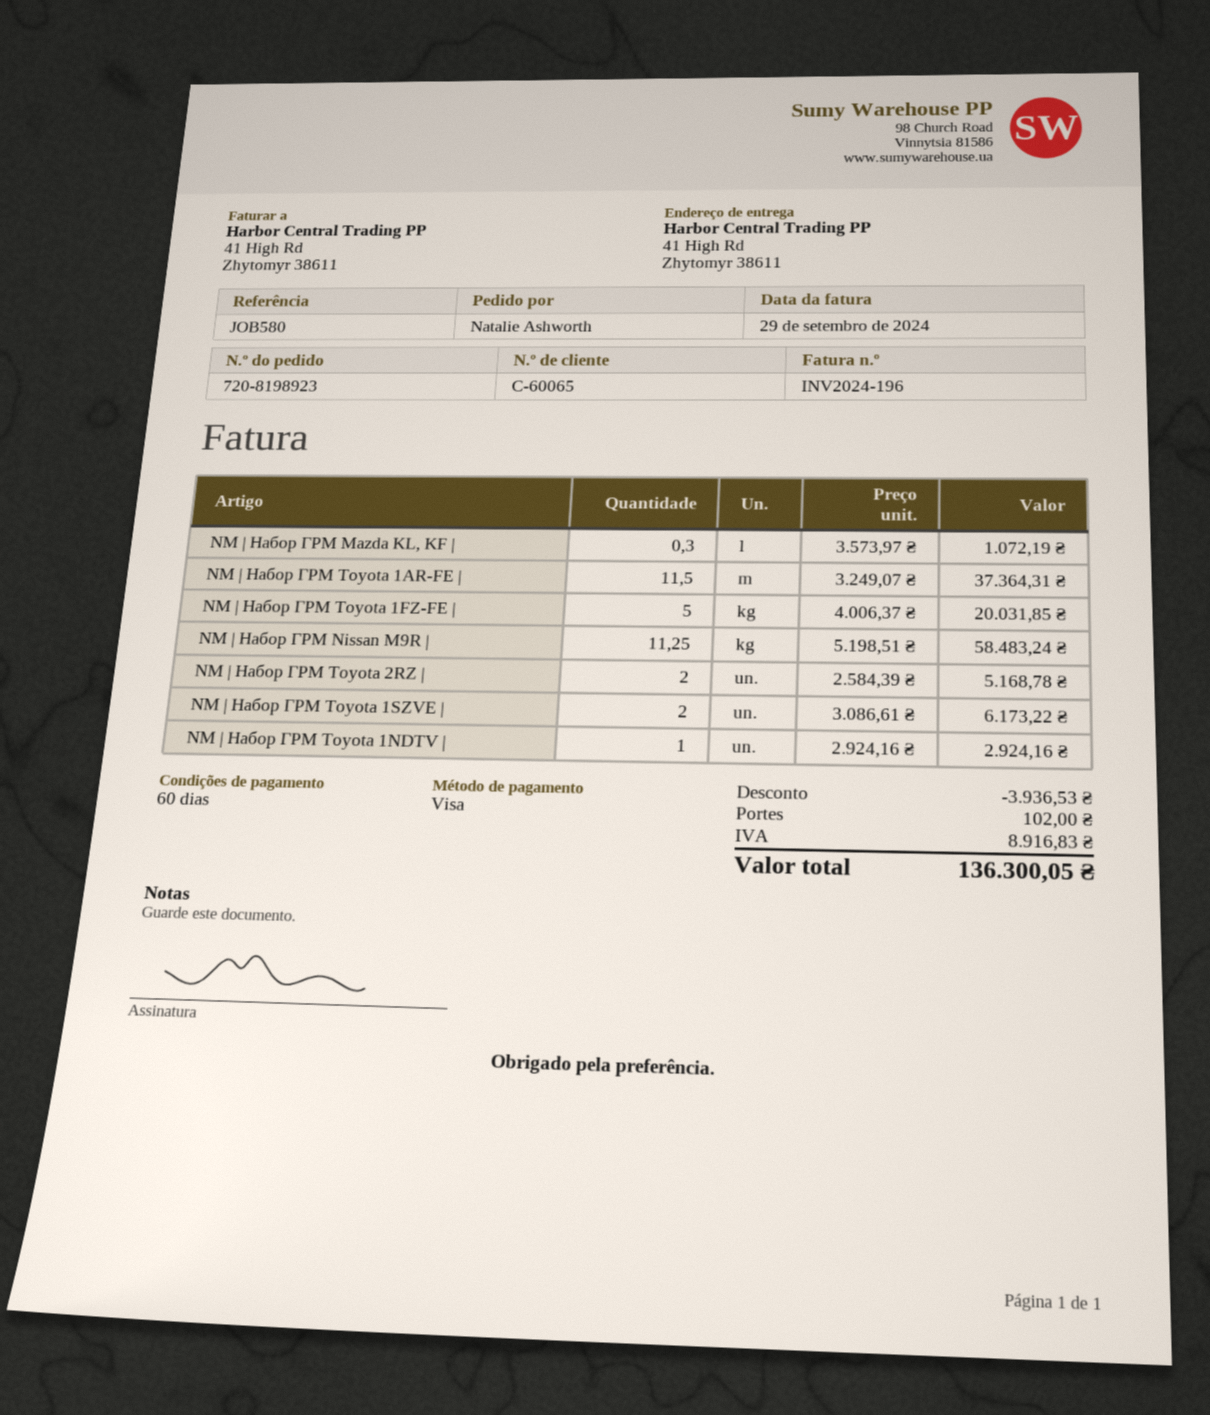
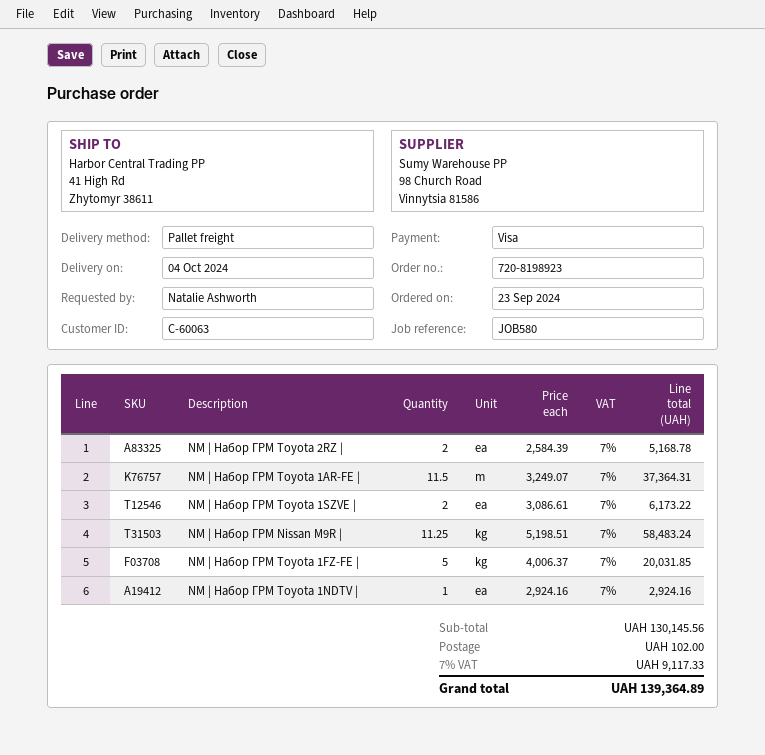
customer number: C-60065 -> C-60063
NM | Набор ГРМ Mazda KL, KF |: 0.3 x 3573.97 = 1072.19 -> none
discount: 3936.53 -> none
tax: 8916.83 -> 9117.33
total: 136300.05 -> 139364.89

